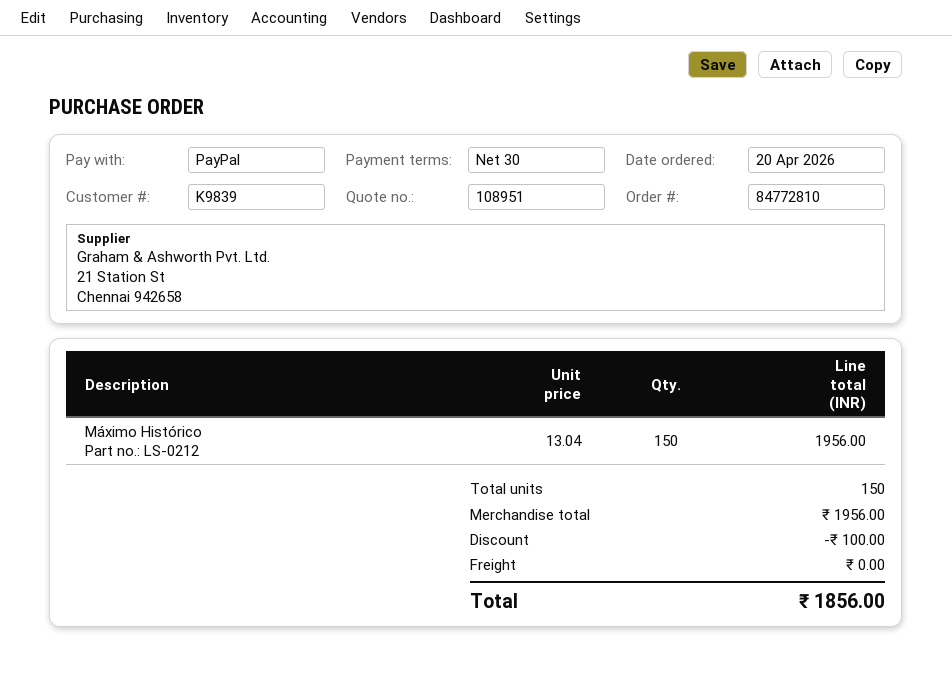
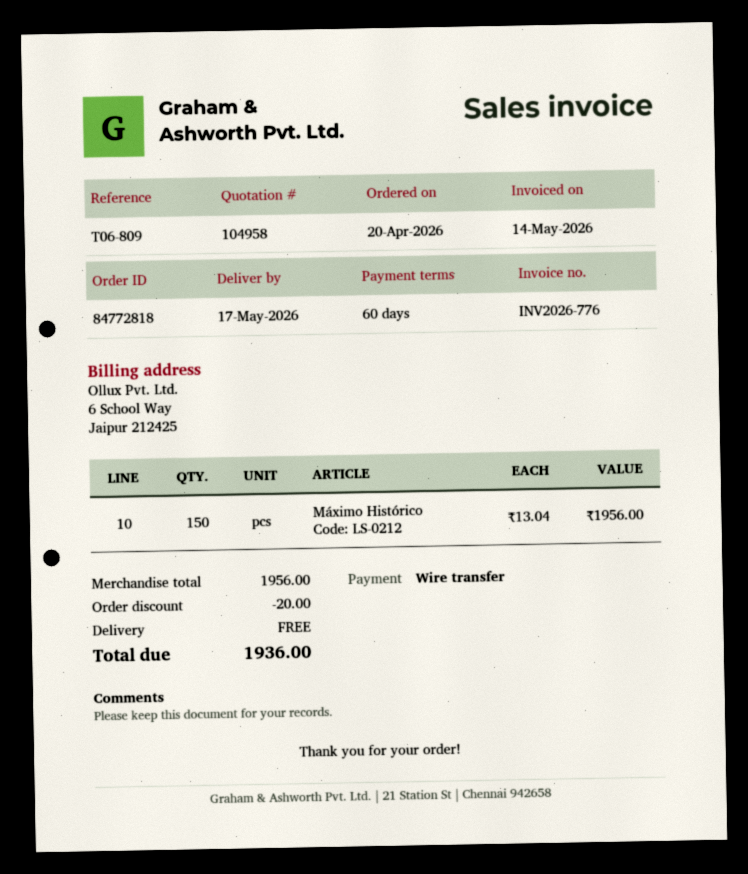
quote number: 108951 -> 104958
order number: 84772810 -> 84772818
payment terms: 30 days -> 60 days
payment method: PayPal -> bank transfer
discount: 100.00 -> 20.00
total: 1856.00 -> 1936.00

